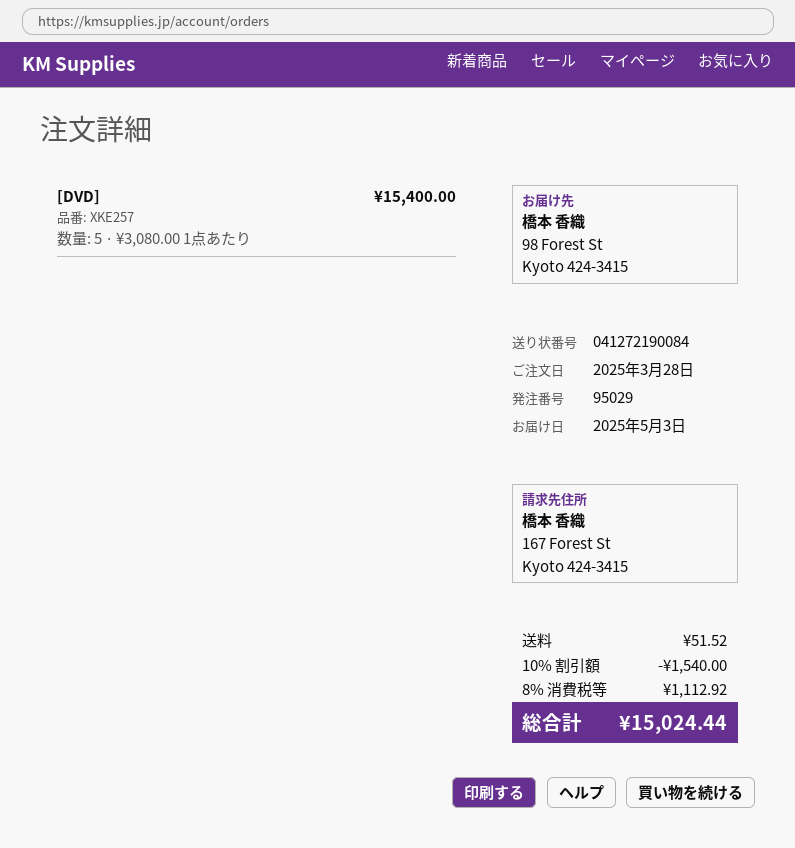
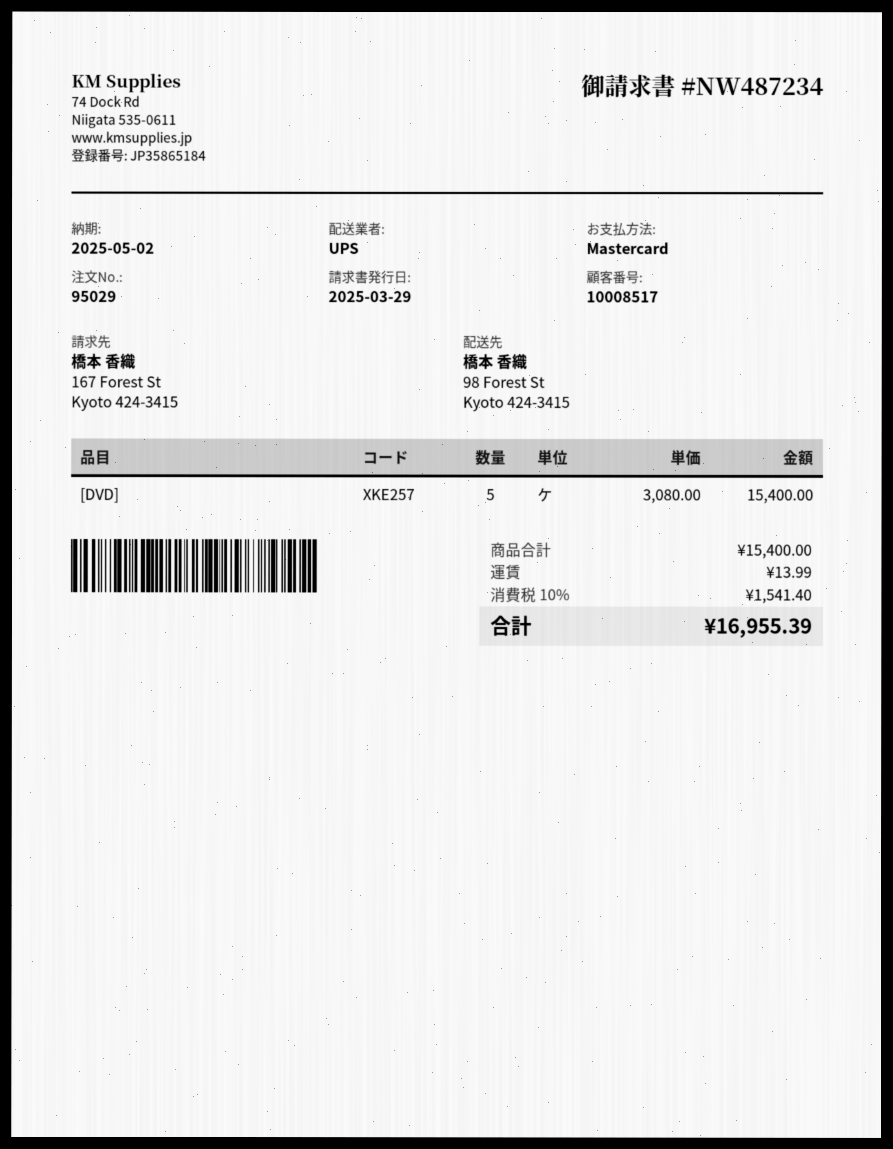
delivery date: 2025-05-03 -> 2025-05-02
discount: 10% = 1540.00 -> none
shipping: 51.52 -> 13.99
tax: 8% = 1112.92 -> 10% = 1541.40
total: 15024.44 -> 16955.39

